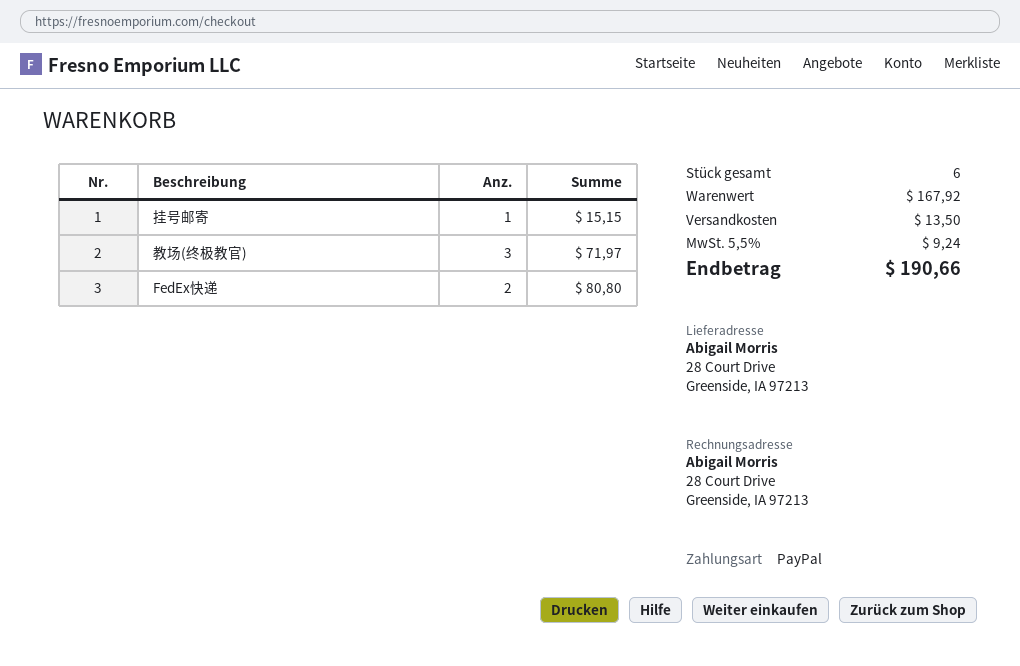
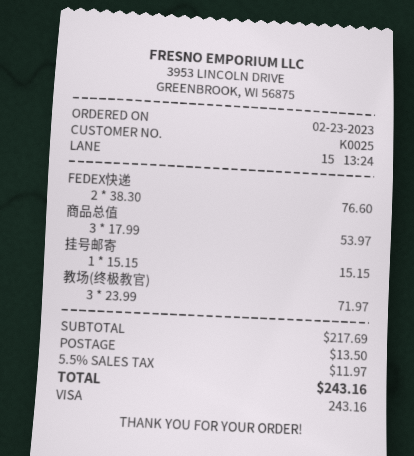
payment method: PayPal -> Visa
FedEx快递: 2 for 80.80 -> 2 for 76.60
商品总值: none -> 3 for 53.97
subtotal: 167.92 -> 217.69
tax: 5.5% = 9.24 -> 5.5% = 11.97
total: 190.66 -> 243.16

